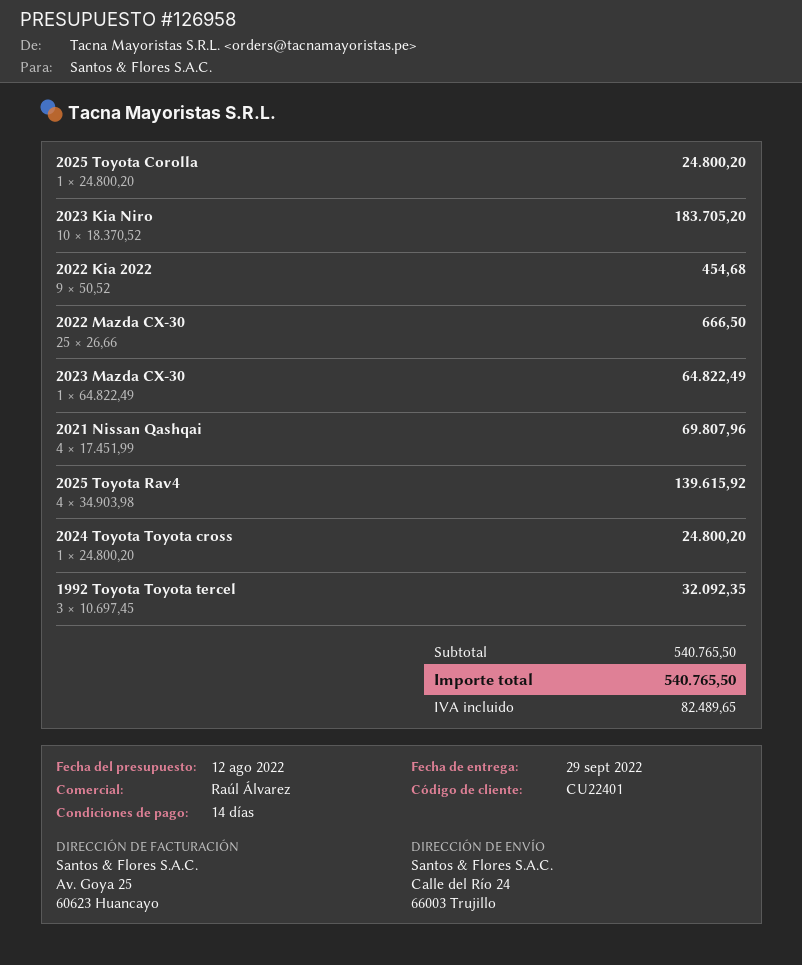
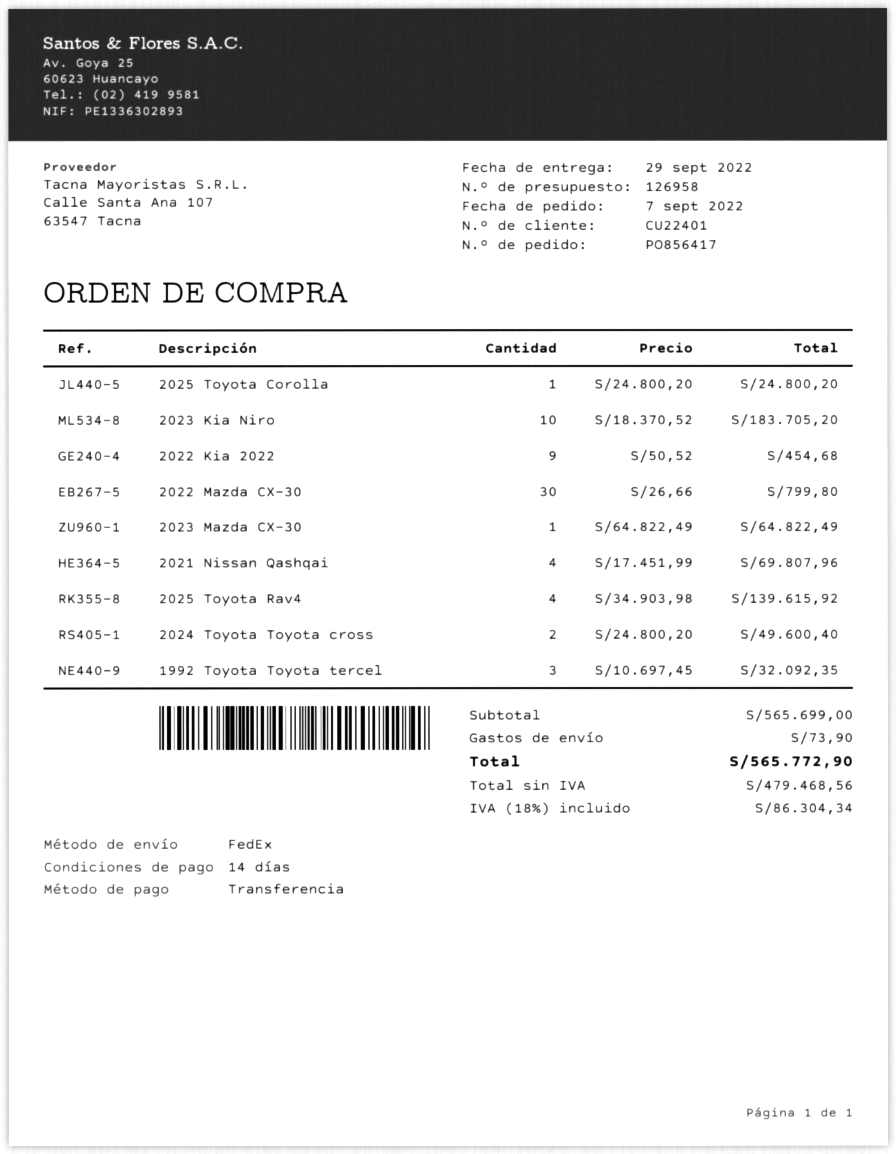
2022 Mazda CX-30: 25 x 26.66 = 666.50 -> 30 x 26.66 = 799.80
2024 Toyota Toyota cross: 1 x 24800.20 = 24800.20 -> 2 x 24800.20 = 49600.40
subtotal: 540765.50 -> 565699.00
shipping: none -> 73.90
tax: 82489.65 -> 86304.34
total: 540765.50 -> 565772.90

